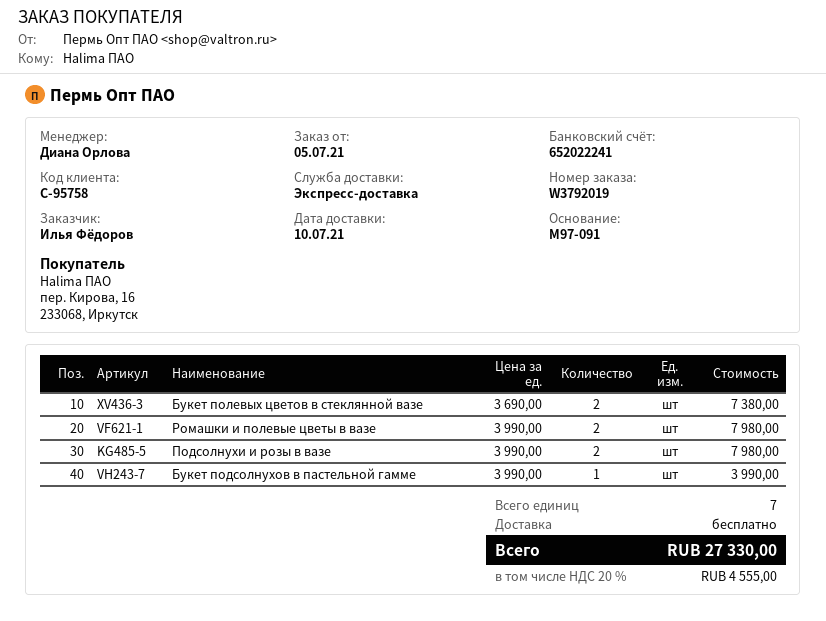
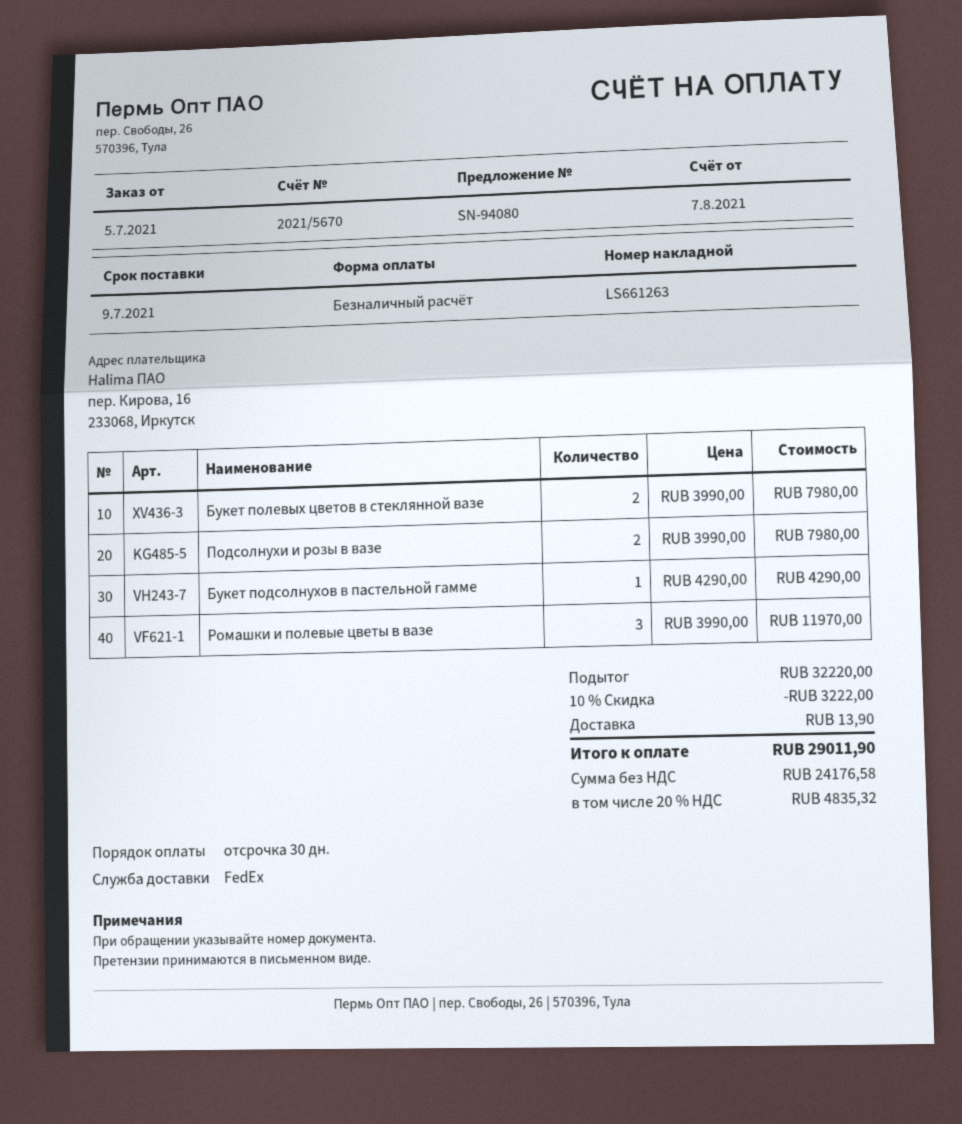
delivery date: 2021-07-10 -> 2021-07-09
shipping method: express -> FedEx
Букет полевых цветов в стеклянной вазе: 2 x 3690.00 = 7380.00 -> 2 x 3990.00 = 7980.00
Ромашки и полевые цветы в вазе: 2 x 3990.00 = 7980.00 -> 3 x 3990.00 = 11970.00
Букет подсолнухов в пастельной гамме: 1 x 3990.00 = 3990.00 -> 1 x 4290.00 = 4290.00
discount: none -> 10% = 3222.00
shipping: 0.00 -> 13.90
tax: 20% = 4555.00 -> 20% = 4835.32
total: 27330.00 -> 29011.90

